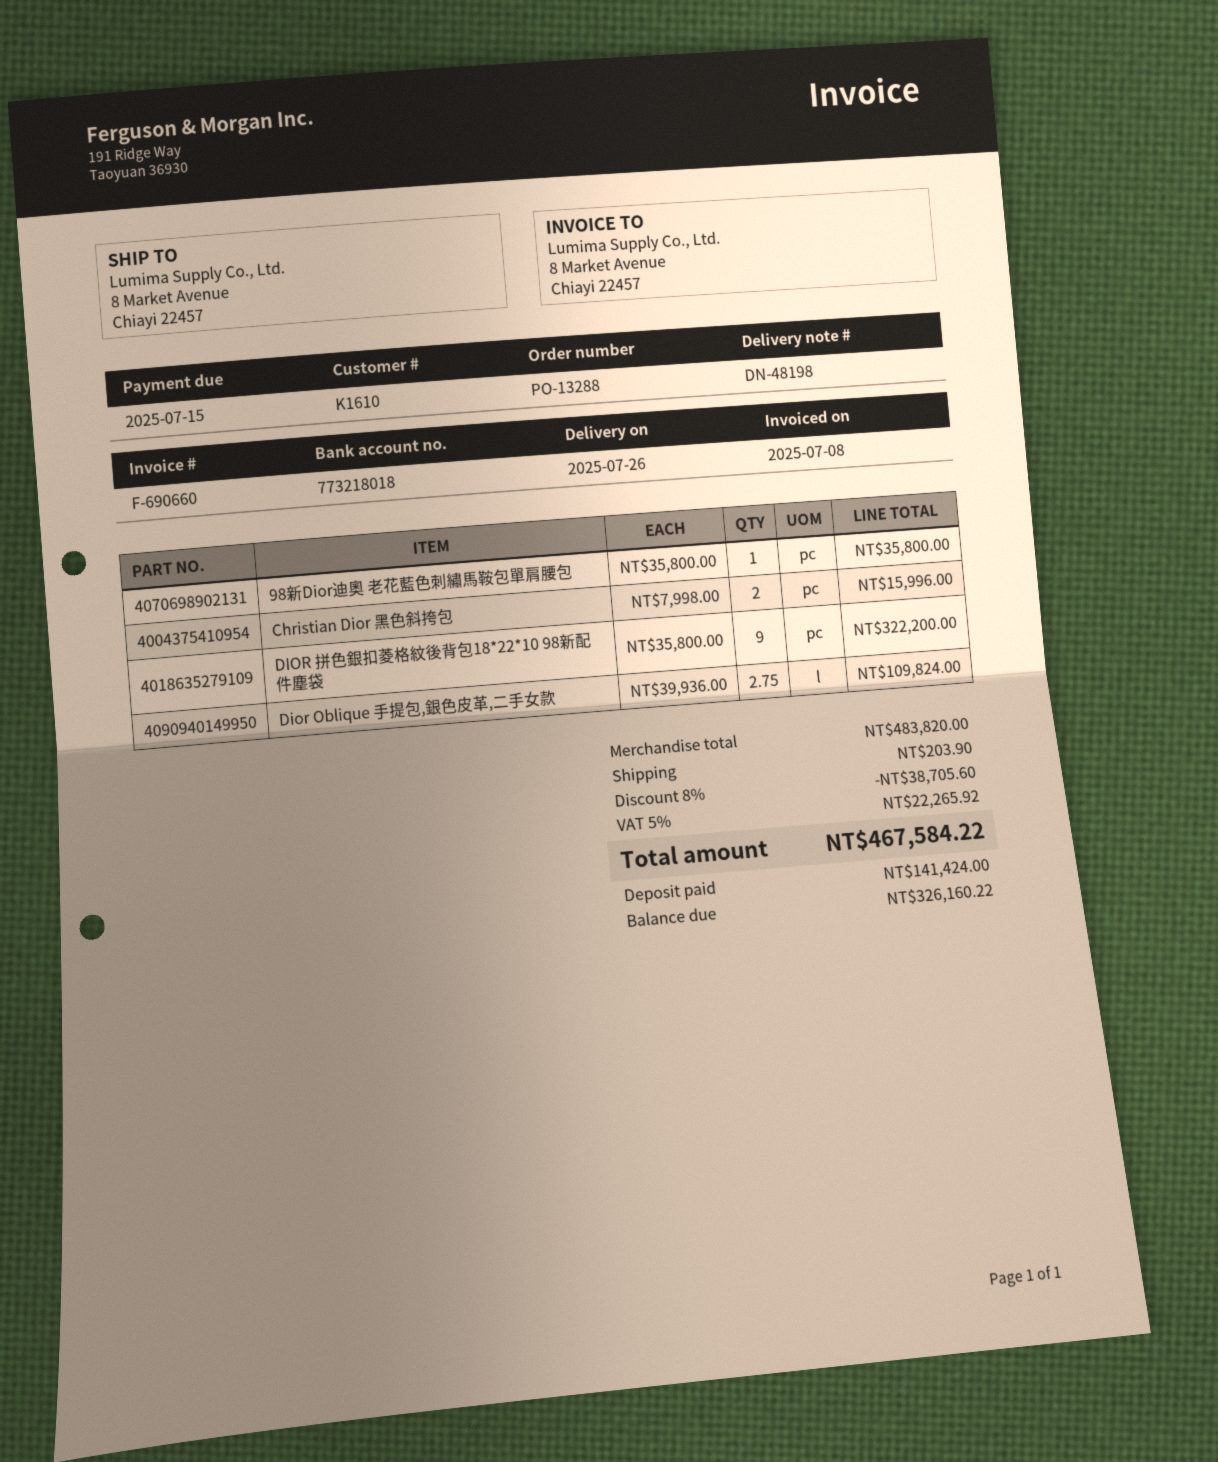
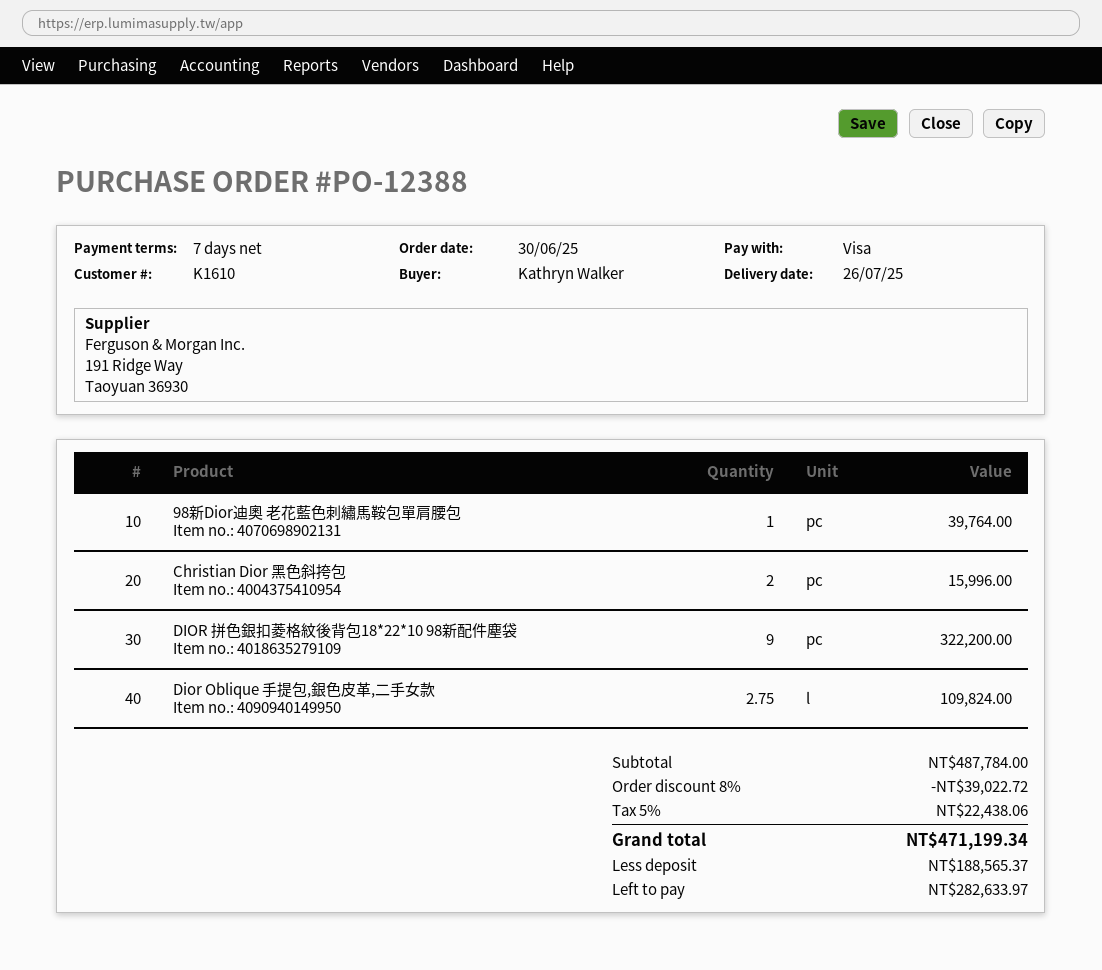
order number: PO-13288 -> PO-12388
98新Dior迪奧 老花藍色刺繡馬鞍包單肩腰包: 1 for 35800.00 -> 1 for 39764.00
subtotal: 483820.00 -> 487784.00
discount: 8% = 38705.60 -> 8% = 39022.72
shipping: 203.90 -> none
tax: 5% = 22265.92 -> 5% = 22438.06
total: 467584.22 -> 471199.34
deposit: 141424.00 -> 188565.37
balance: 326160.22 -> 282633.97

